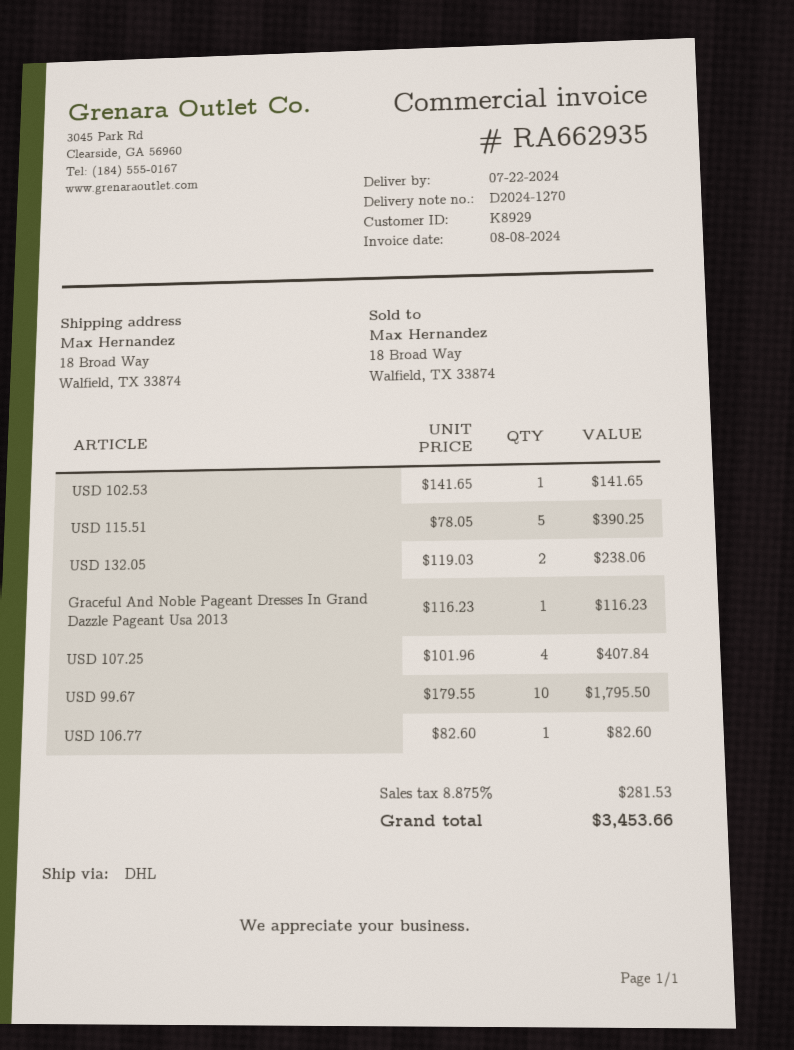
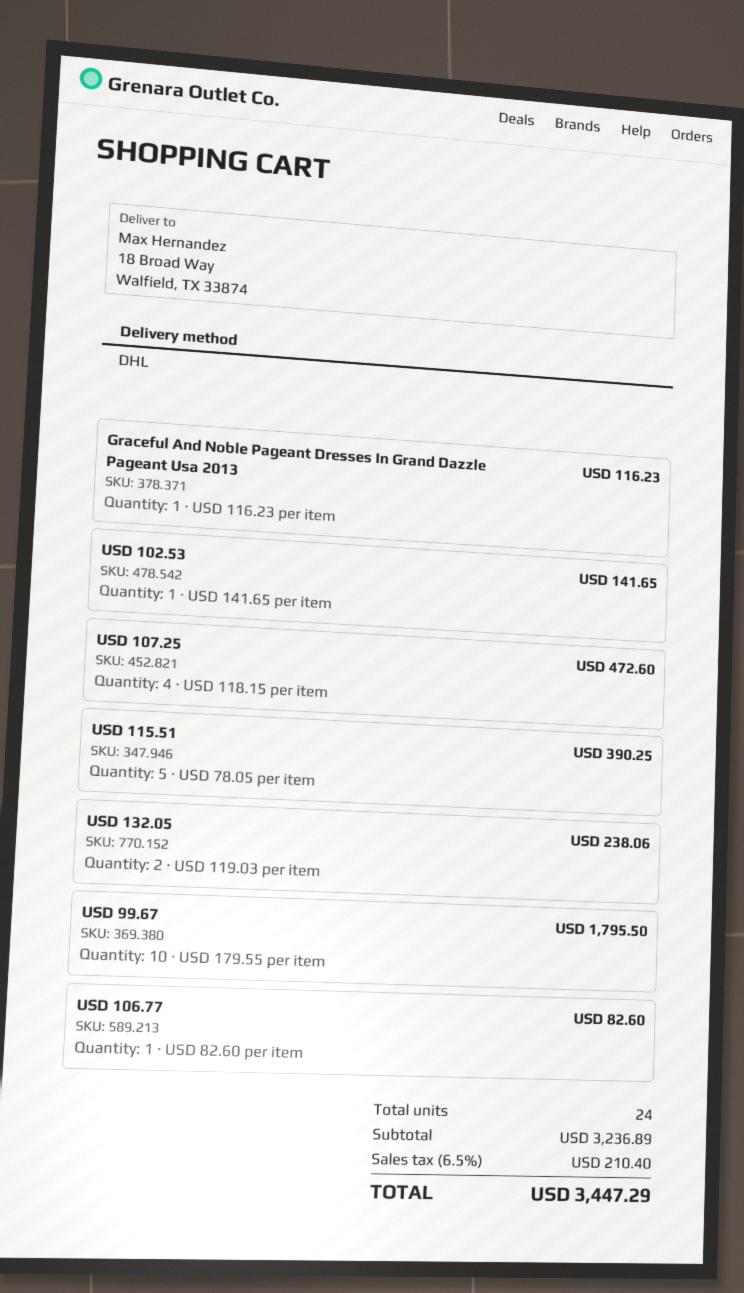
USD 107.25: 4 x 101.96 = 407.84 -> 4 x 118.15 = 472.60
tax: 8.875% = 281.53 -> 6.5% = 210.40
total: 3453.66 -> 3447.29

